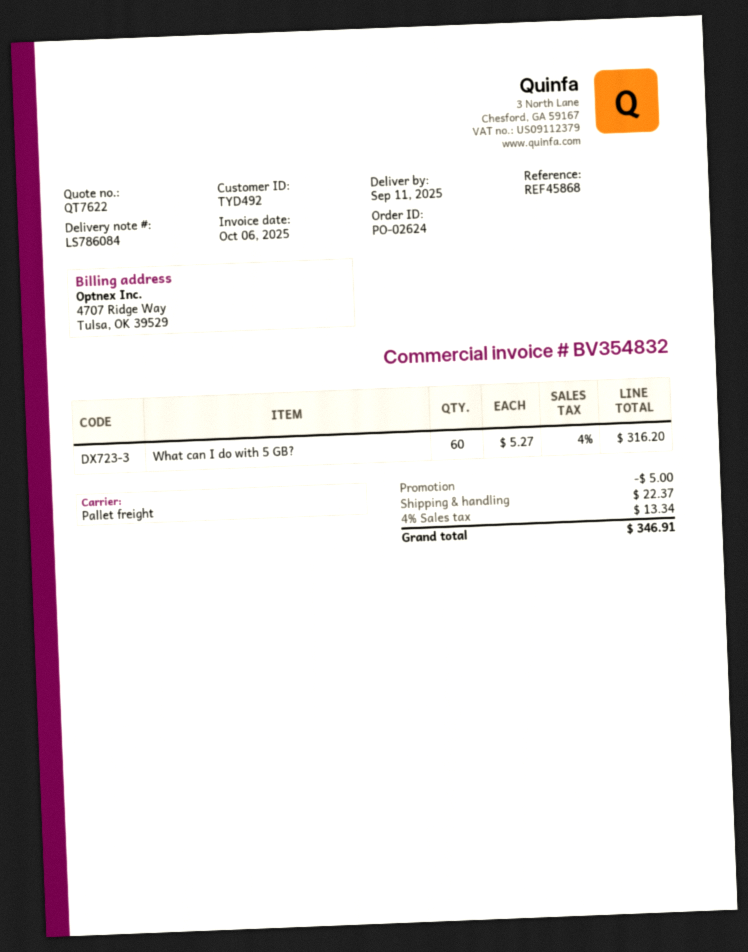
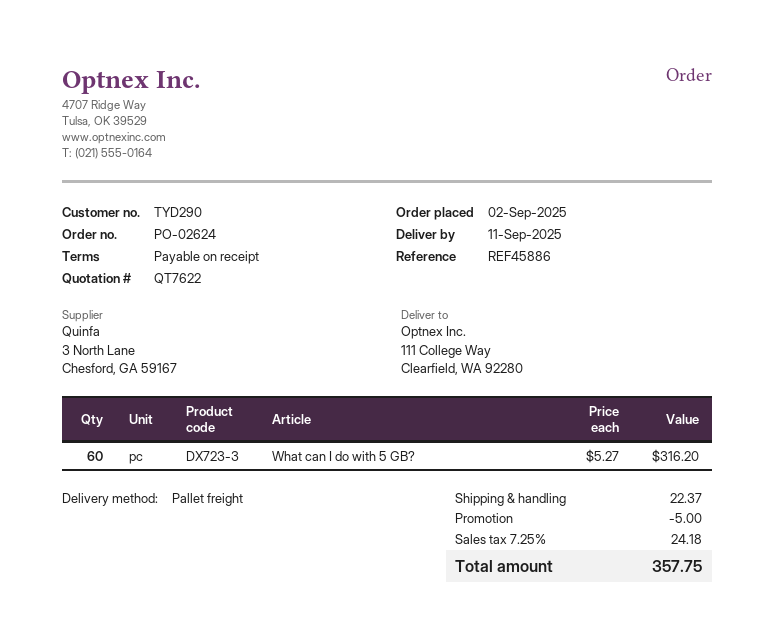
customer number: TYD492 -> TYD290
reference: REF45868 -> REF45886
tax: 4% = 13.34 -> 7.25% = 24.18
total: 346.91 -> 357.75

